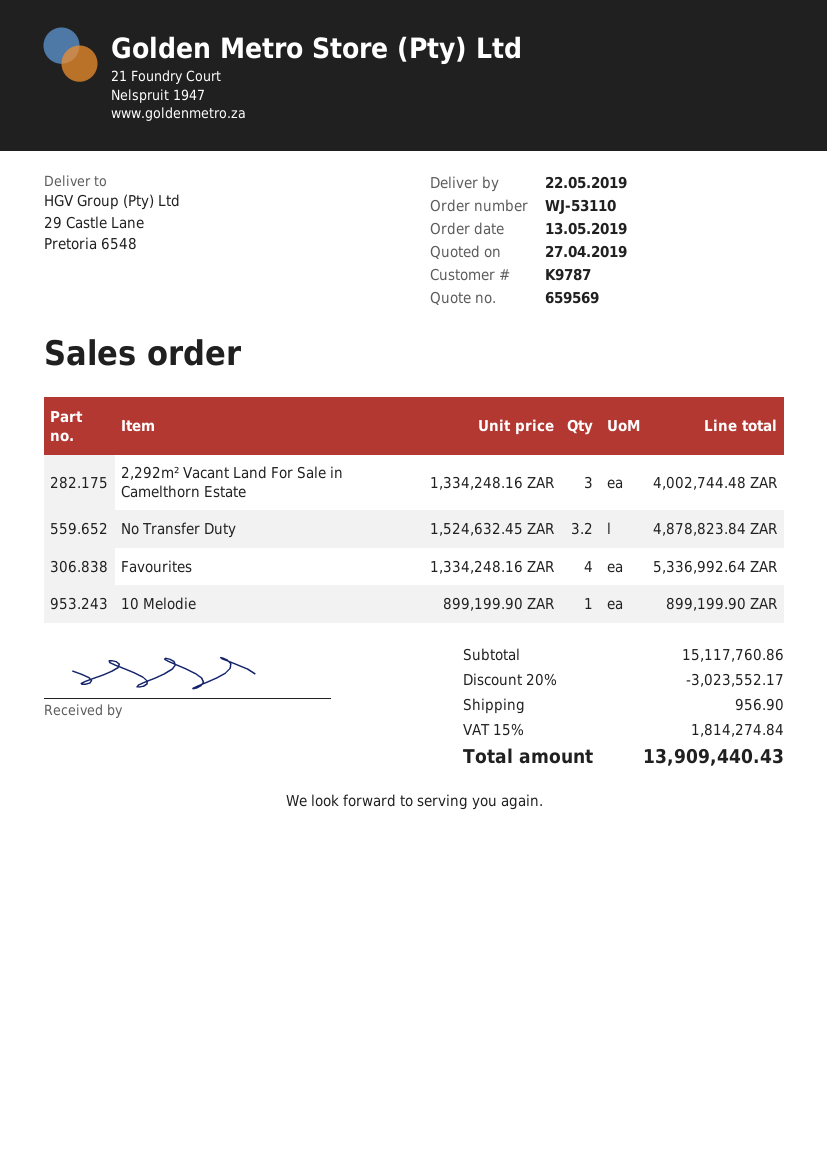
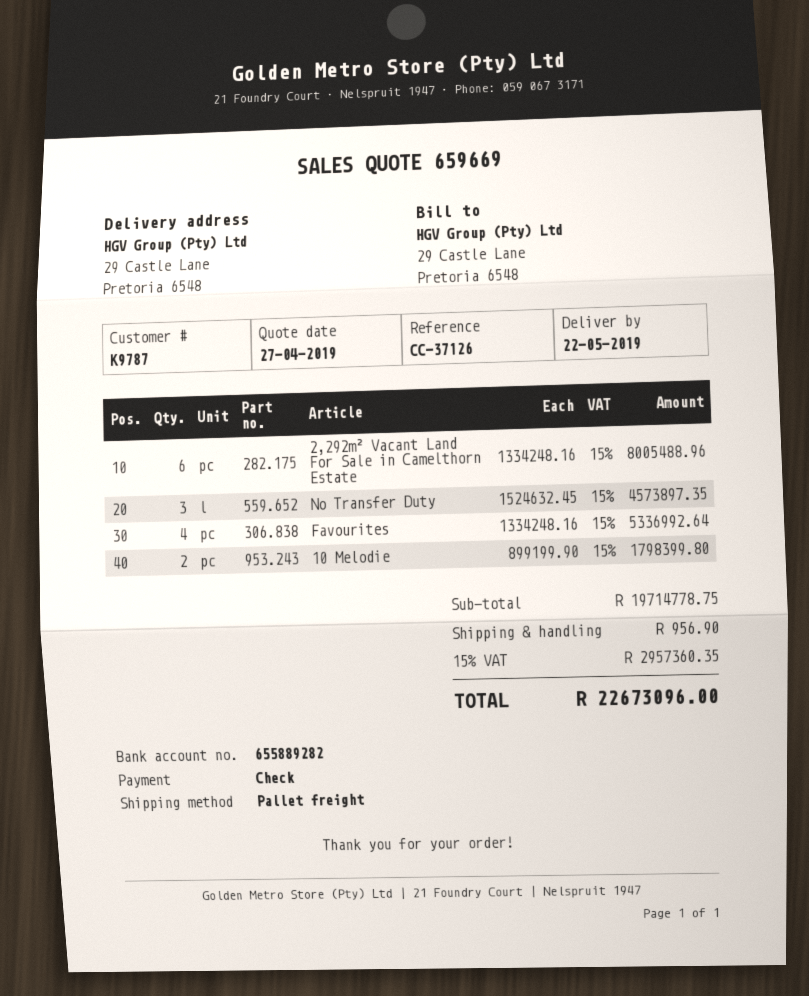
quote number: 659569 -> 659669
2,292m² Vacant Land For Sale in Camelthorn Estate: 3 x 1334248.16 = 4002744.48 -> 6 x 1334248.16 = 8005488.96
No Transfer Duty: 3.2 x 1524632.45 = 4878823.84 -> 3 x 1524632.45 = 4573897.35
10 Melodie: 1 x 899199.90 = 899199.90 -> 2 x 899199.90 = 1798399.80
subtotal: 15117760.86 -> 19714778.75
discount: 20% = 3023552.17 -> none
tax: 15% = 1814274.84 -> 15% = 2957360.35
total: 13909440.43 -> 22673096.00

